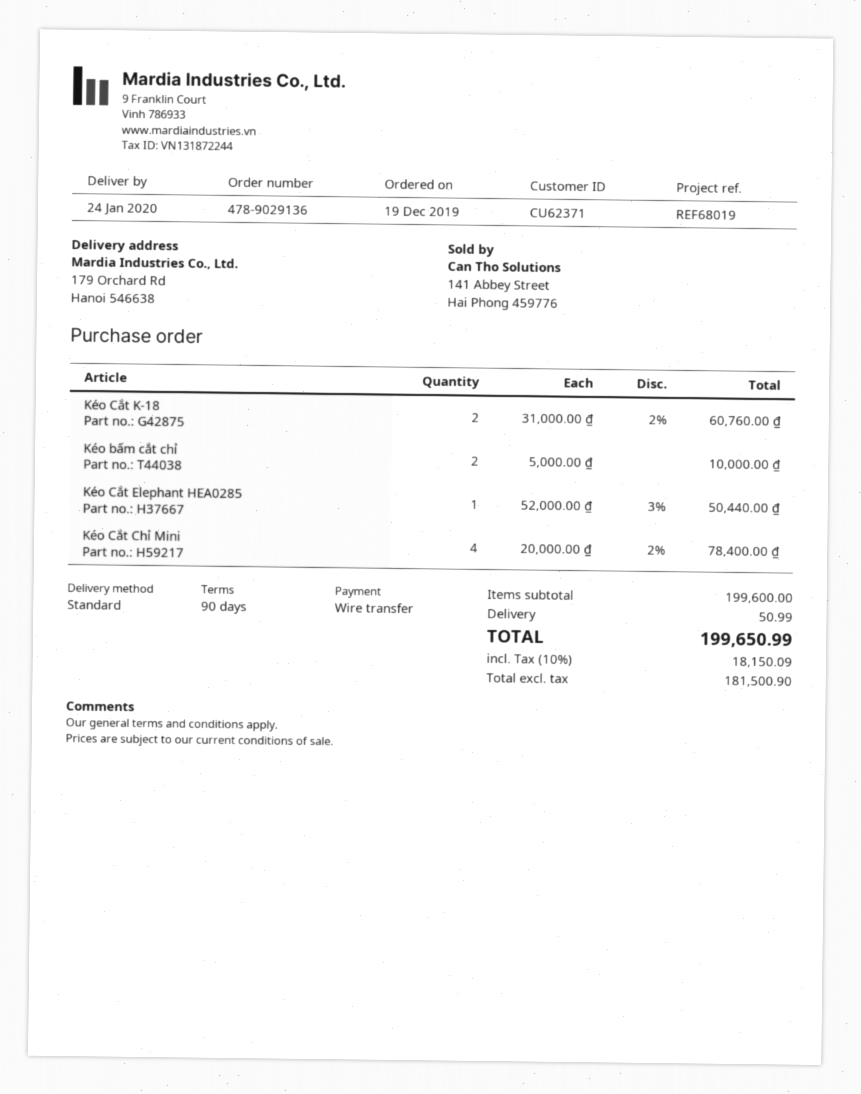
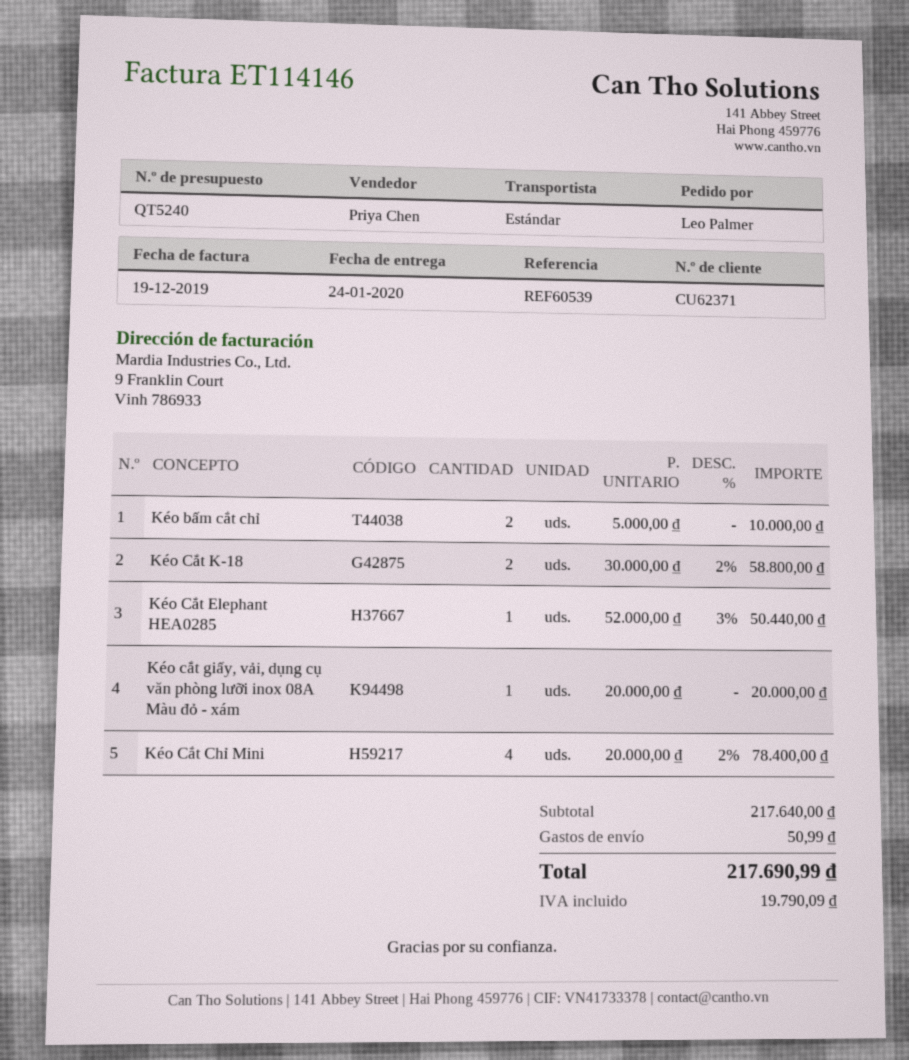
reference: REF68019 -> REF60539
Kéo Cắt K-18: 2 x 31000.00 - 2% = 60760.00 -> 2 x 30000.00 - 2% = 58800.00
Kéo cắt giấy, vải, dụng cụ văn phòng lưỡi inox 08A Màu đỏ - xám: none -> 1 x 20000.00 = 20000.00
subtotal: 199600.00 -> 217640.00
tax: 18150.09 -> 19790.09
total: 199650.99 -> 217690.99

